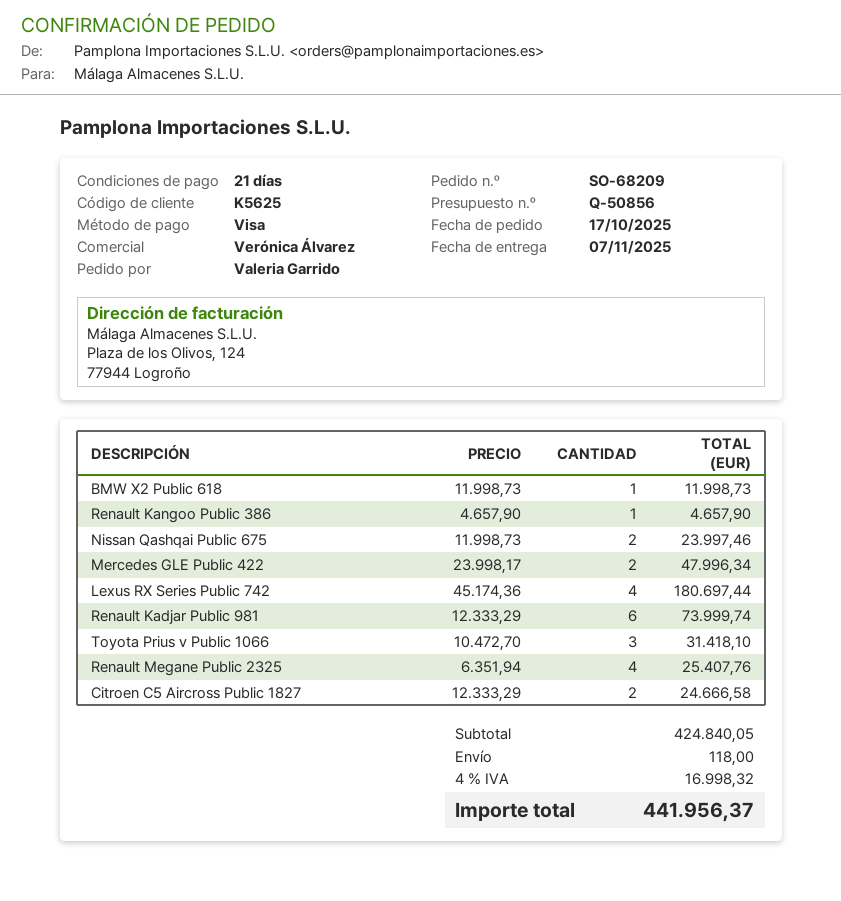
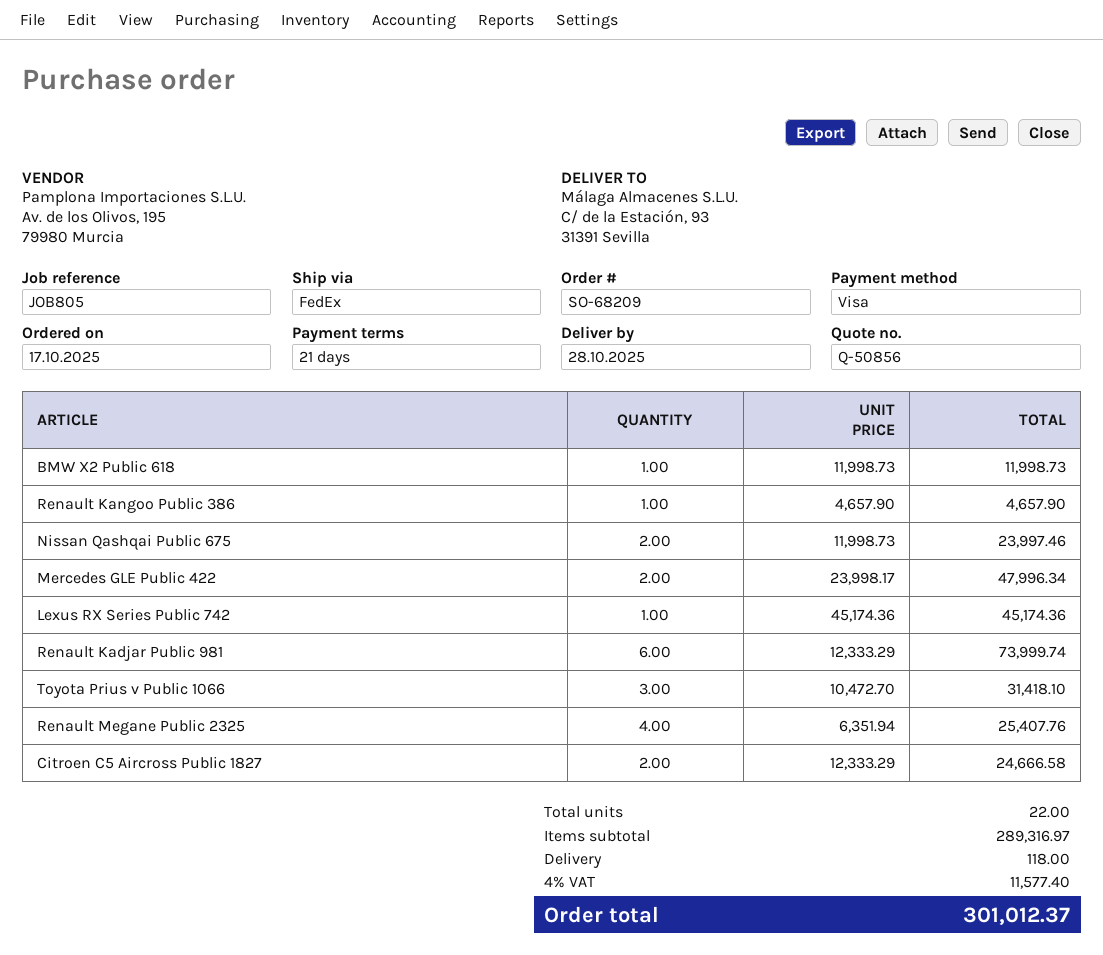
delivery date: 2025-11-07 -> 2025-10-28
Lexus RX Series Public 742: 4 x 45174.36 = 180697.44 -> 1 x 45174.36 = 45174.36
subtotal: 424840.05 -> 289316.97
tax: 4% = 16998.32 -> 4% = 11577.40
total: 441956.37 -> 301012.37

